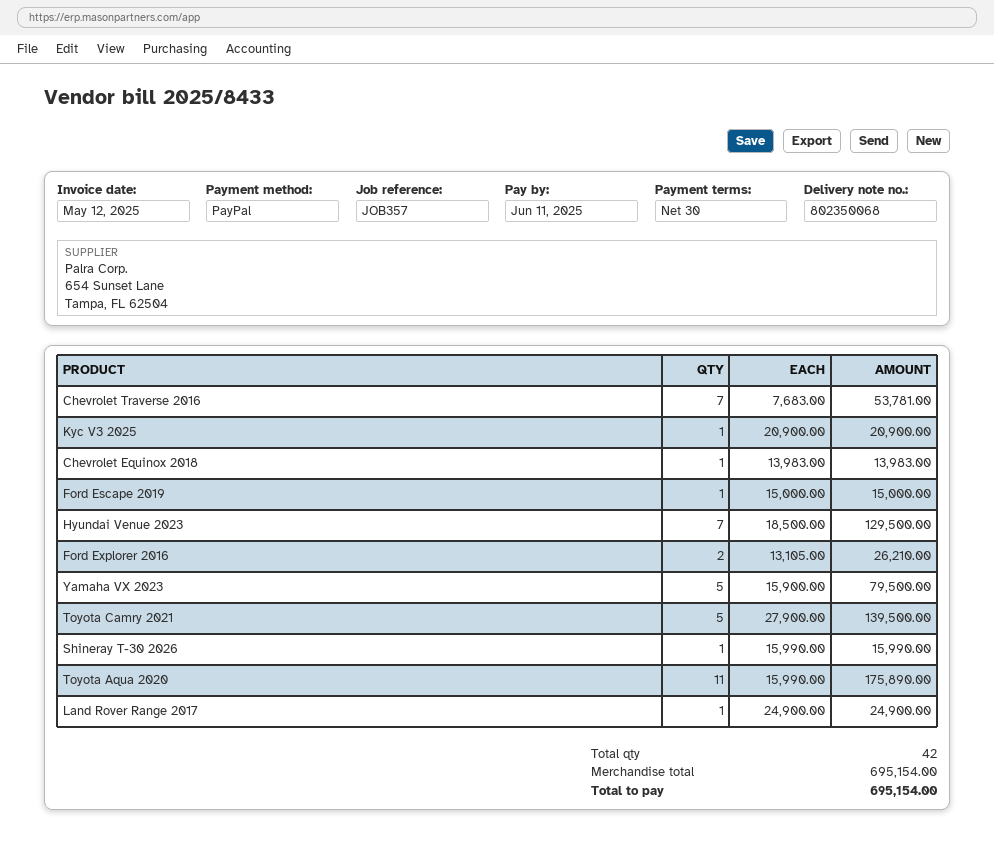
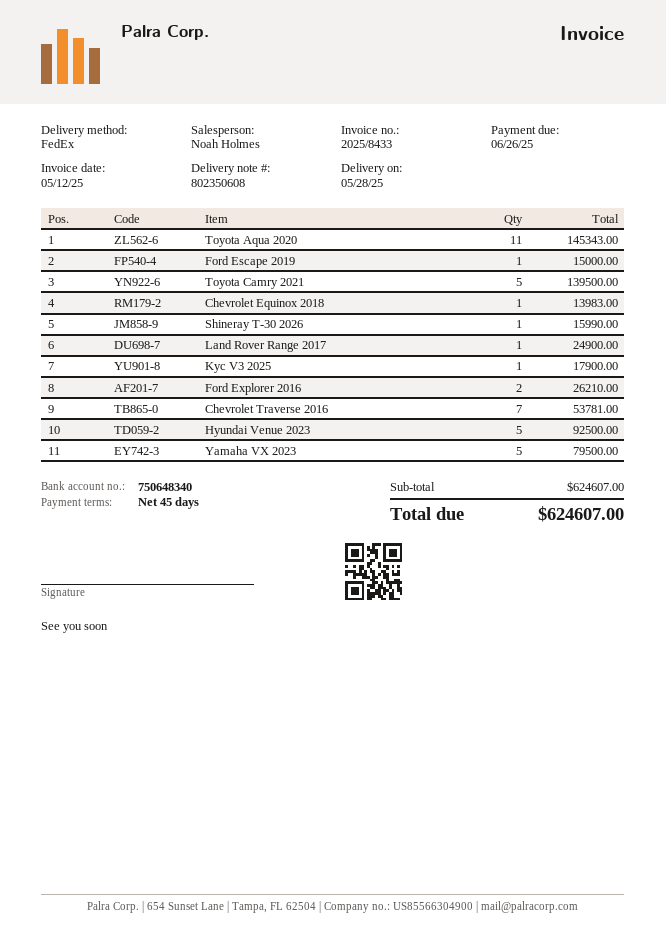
delivery note number: 802350068 -> 802350608
payment terms: 30 days -> 45 days
due date: 2025-06-11 -> 2025-06-26
Kyc V3 2025: 1 for 20900.00 -> 1 for 17900.00
Hyundai Venue 2023: 7 for 129500.00 -> 5 for 92500.00
Toyota Aqua 2020: 11 for 175890.00 -> 11 for 145343.00
subtotal: 695154.00 -> 624607.00
total: 695154.00 -> 624607.00

